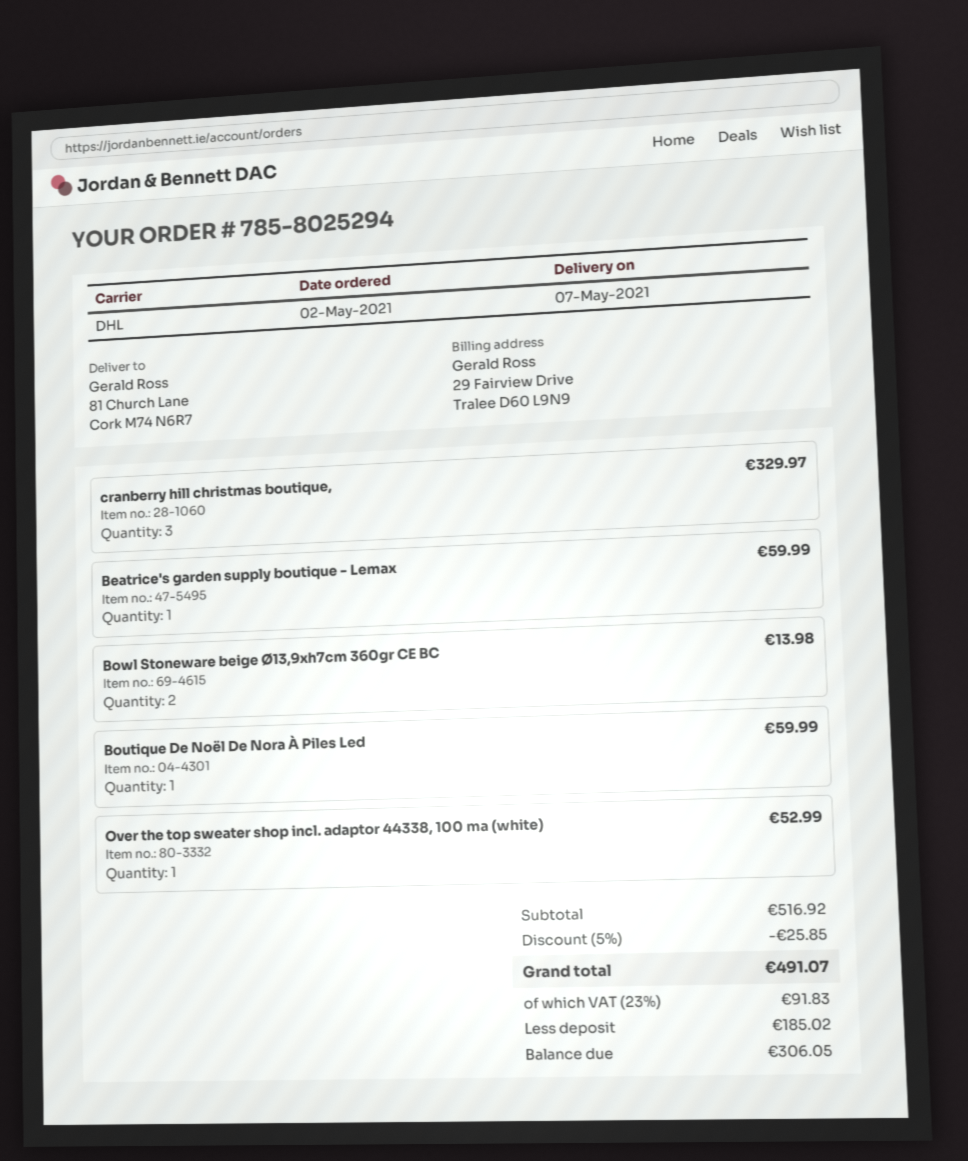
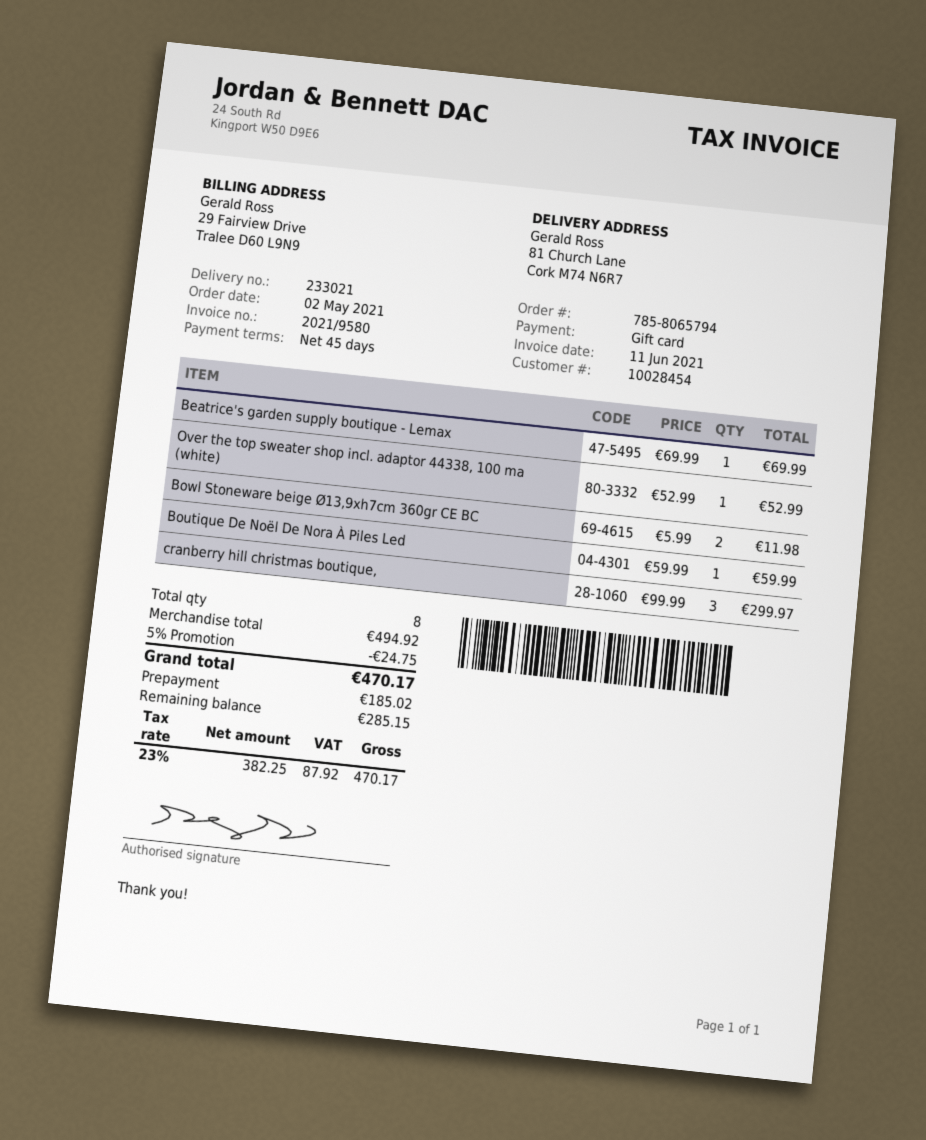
order number: 785-8025294 -> 785-8065794
cranberry hill christmas boutique,: 3 for 329.97 -> 3 for 299.97
Beatrice's garden supply boutique - Lemax: 1 for 59.99 -> 1 for 69.99
Bowl Stoneware beige Ø13,9xh7cm 360gr CE BC: 2 for 13.98 -> 2 for 11.98
subtotal: 516.92 -> 494.92
discount: 5% = 25.85 -> 5% = 24.75
tax: 23% = 91.83 -> 23% = 87.92
total: 491.07 -> 470.17
balance: 306.05 -> 285.15

